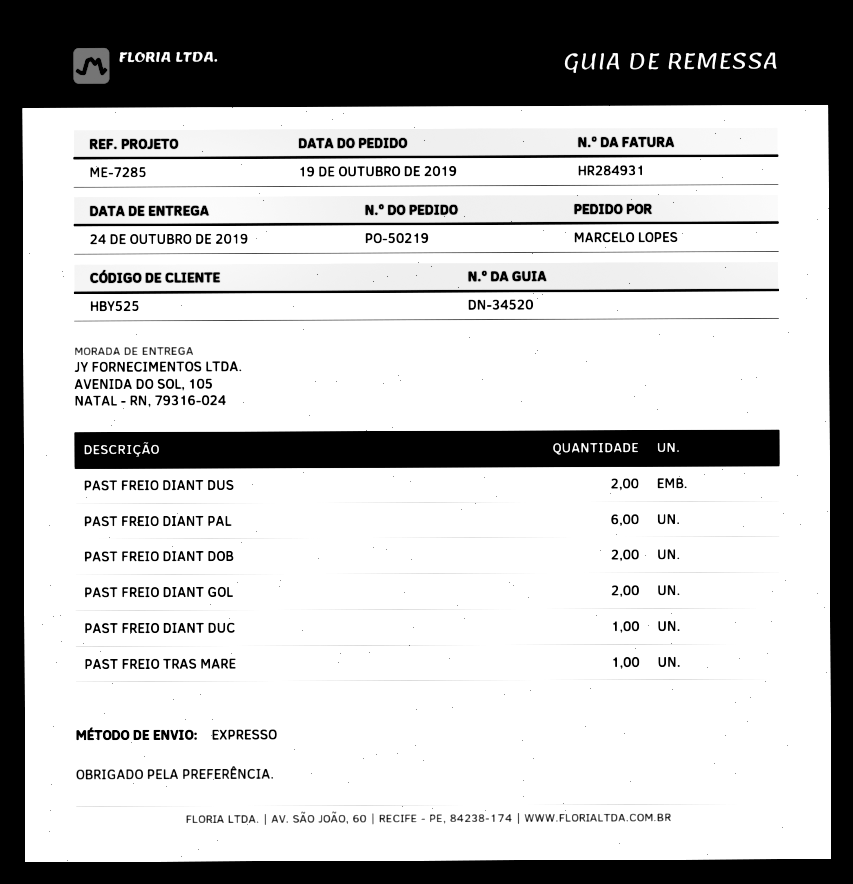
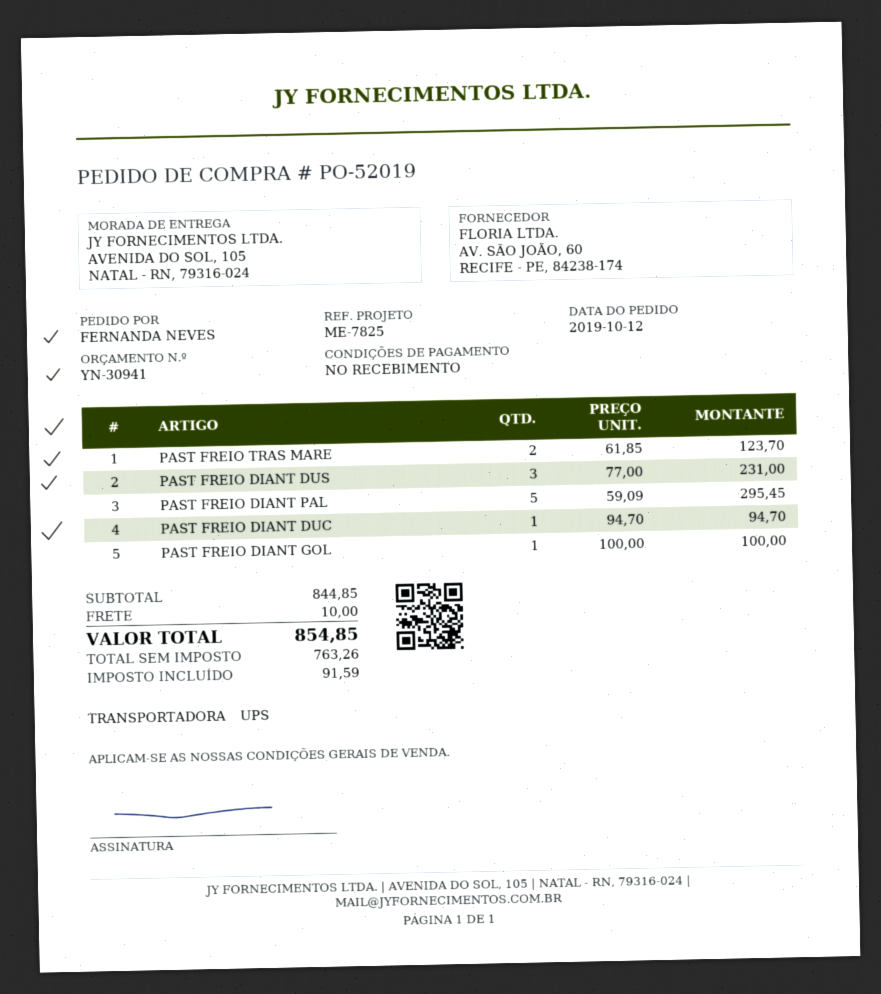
order number: PO-50219 -> PO-52019
order date: 2019-10-19 -> 2019-10-12
reference: ME-7285 -> ME-7825
ordered by: MARCELO LOPES -> FERNANDA NEVES
shipping method: express -> UPS
PAST FREIO DIANT DUS: 2 -> 3
PAST FREIO DIANT PAL: 6 -> 5
PAST FREIO DIANT DOB: 2 -> none
PAST FREIO DIANT GOL: 2 -> 1
PAST FREIO TRAS MARE: 1 -> 2

